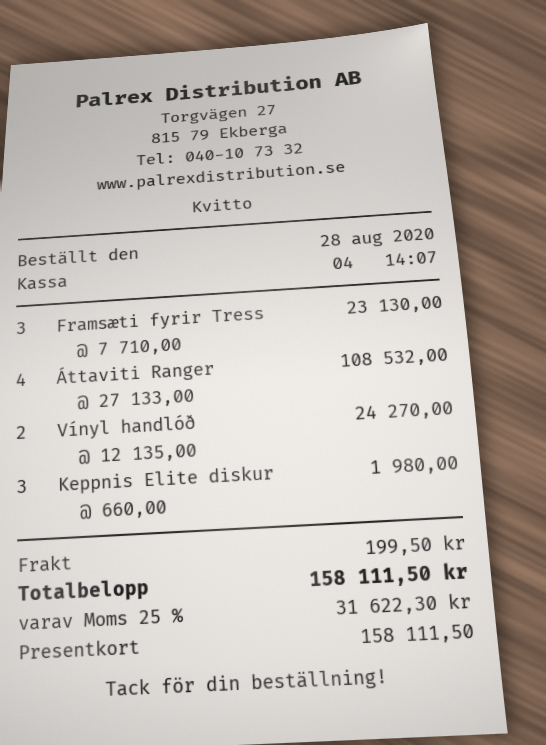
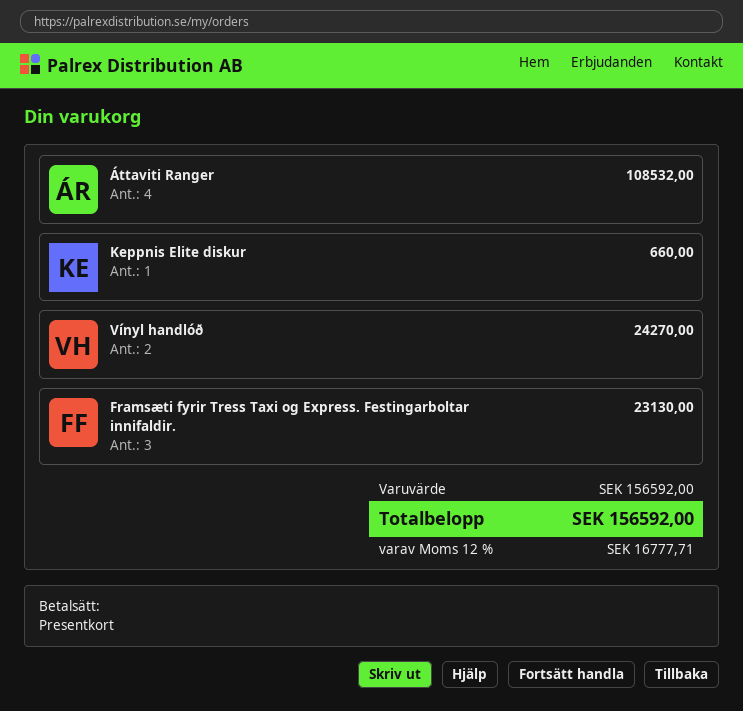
Keppnis Elite diskur: 3 for 1980.00 -> 1 for 660.00
shipping: 199.50 -> none
tax: 25% = 31622.30 -> 12% = 16777.71
total: 158111.50 -> 156592.00

